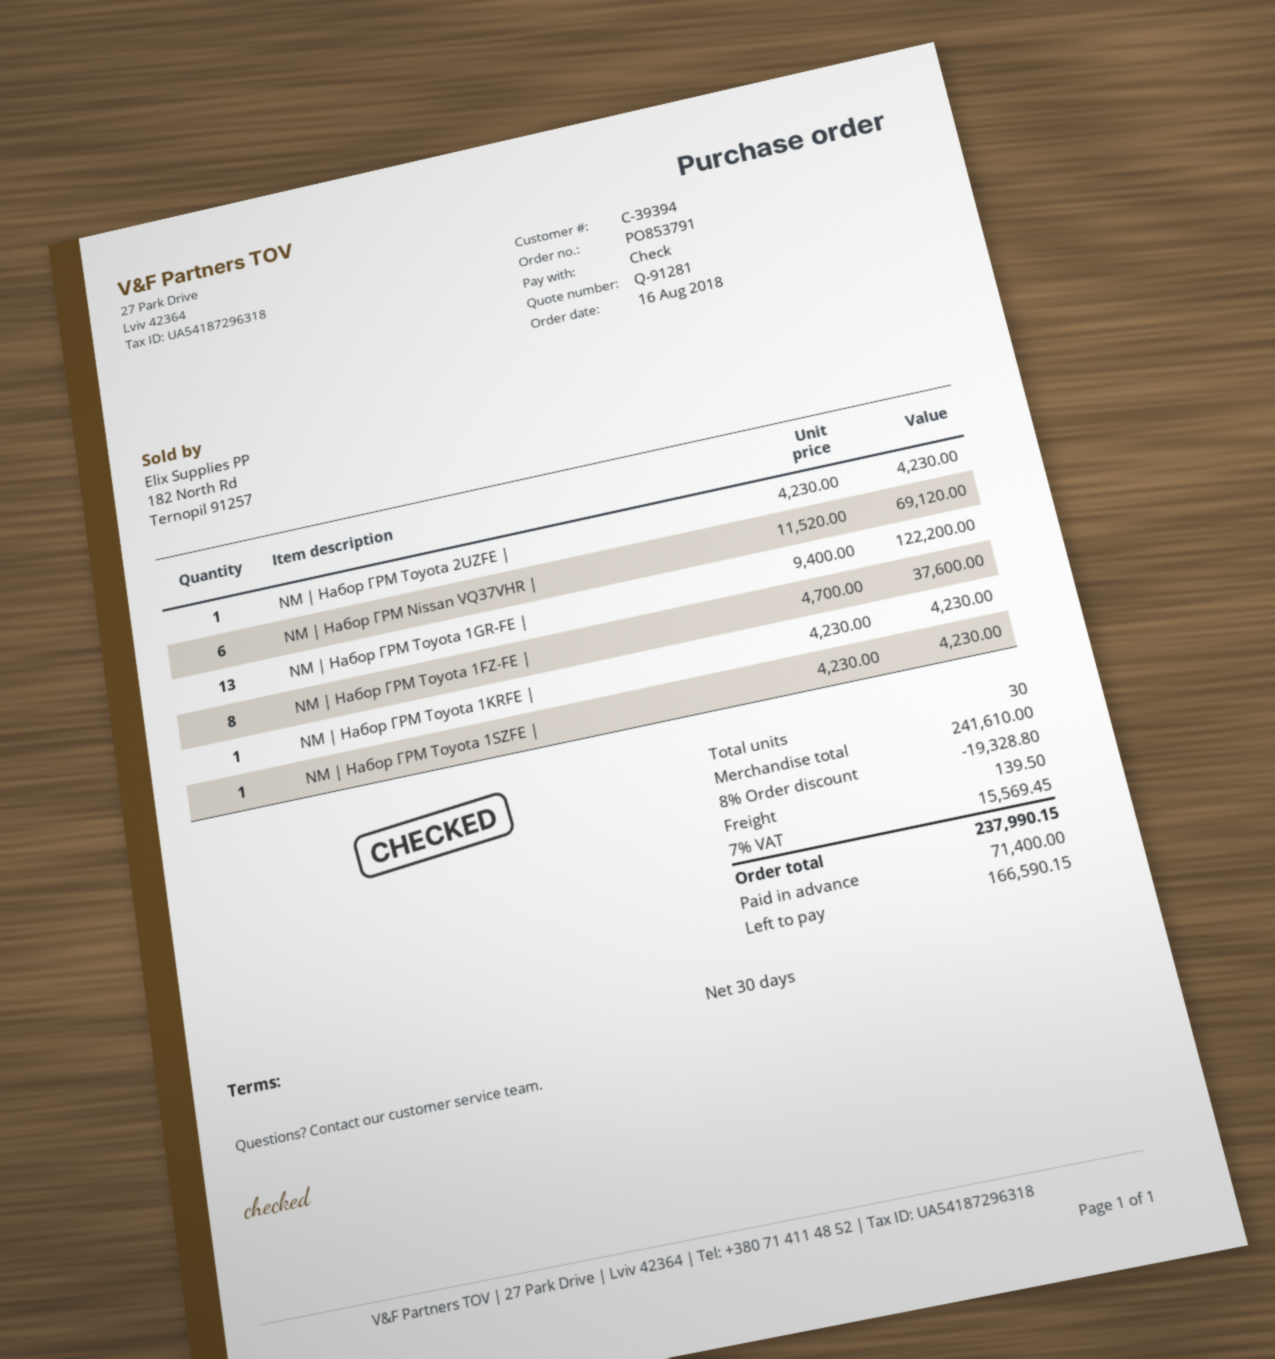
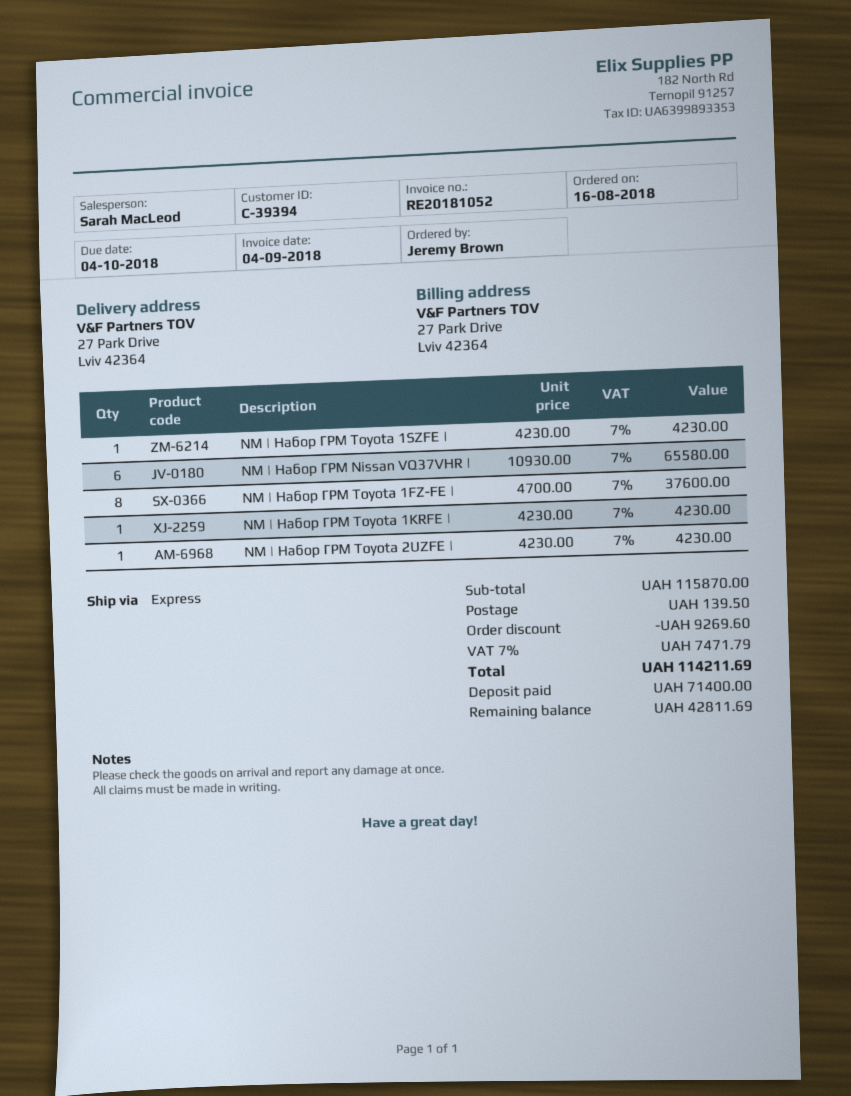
NM | Набор ГРМ Nissan VQ37VHR |: 6 x 11520.00 = 69120.00 -> 6 x 10930.00 = 65580.00
NM | Набор ГРМ Toyota 1GR-FE |: 13 x 9400.00 = 122200.00 -> none
subtotal: 241610.00 -> 115870.00
discount: 19328.80 -> 9269.60
tax: 7% = 15569.45 -> 7% = 7471.79
total: 237990.15 -> 114211.69
balance: 166590.15 -> 42811.69

